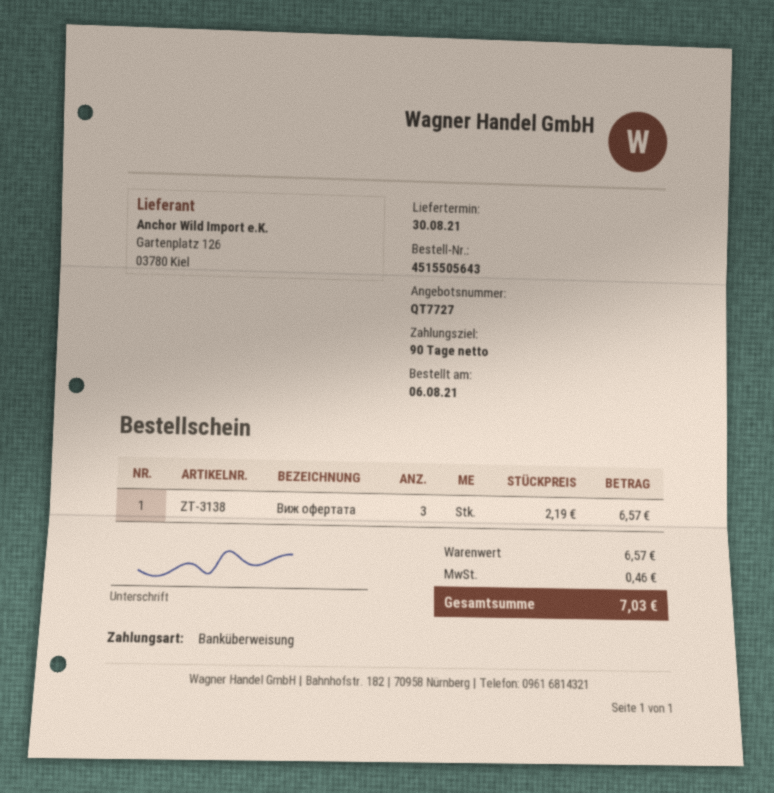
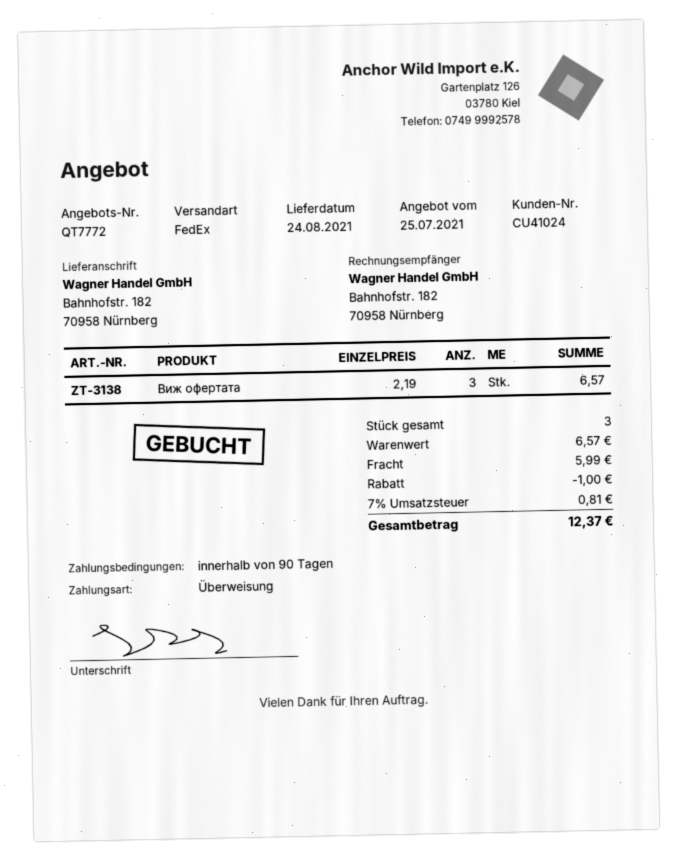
quote number: QT7727 -> QT7772
delivery date: 2021-08-30 -> 2021-08-24
discount: none -> 1.00
shipping: none -> 5.99
tax: 0.46 -> 0.81
total: 7.03 -> 12.37

